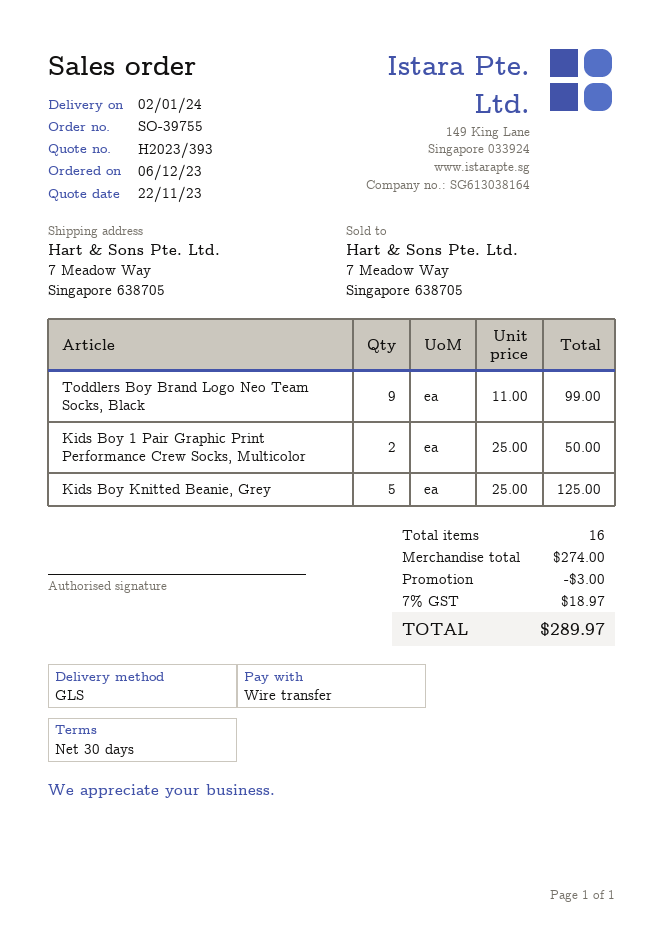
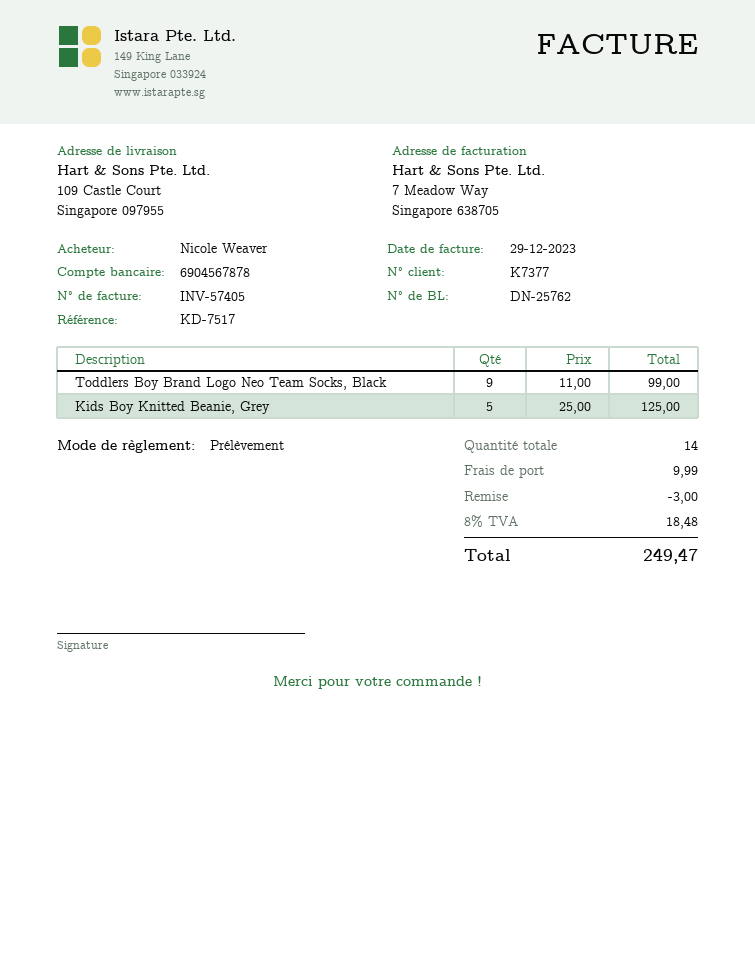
payment method: bank transfer -> direct debit
ship to: 7 Meadow Way, Singapore 638705 -> 109 Castle Court, Singapore 097955
Kids Boy 1 Pair Graphic Print Performance Crew Socks, Multicolor: 2 x 25.00 = 50.00 -> none
total quantity: 16 -> 14
shipping: none -> 9.99
tax: 7% = 18.97 -> 8% = 18.48
total: 289.97 -> 249.47

